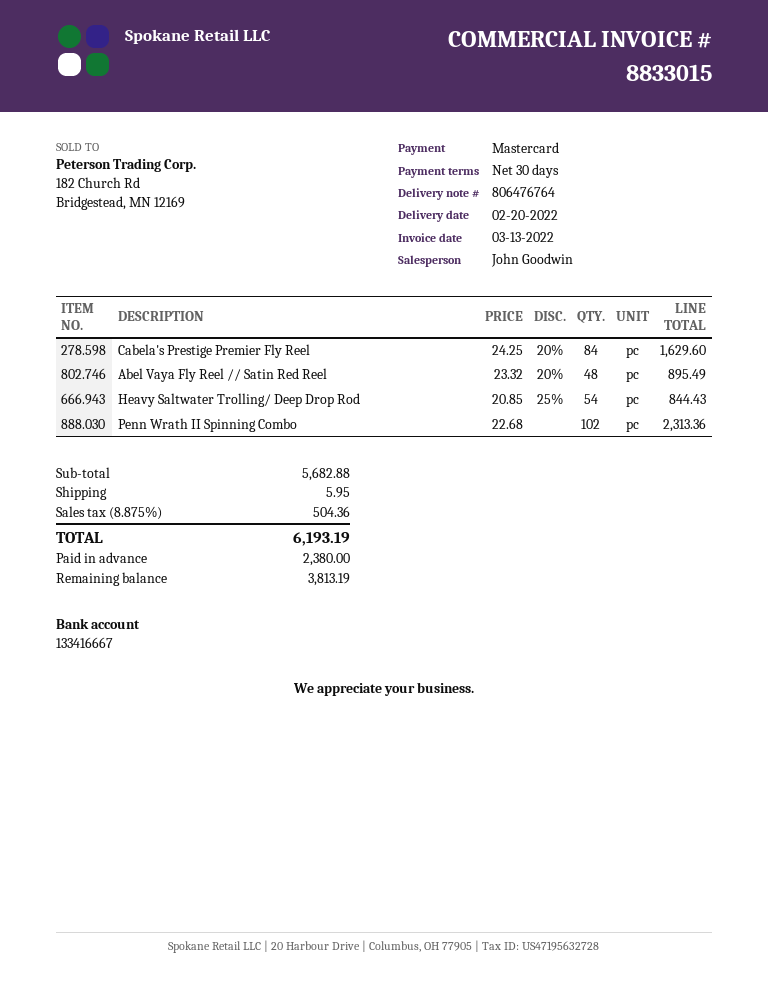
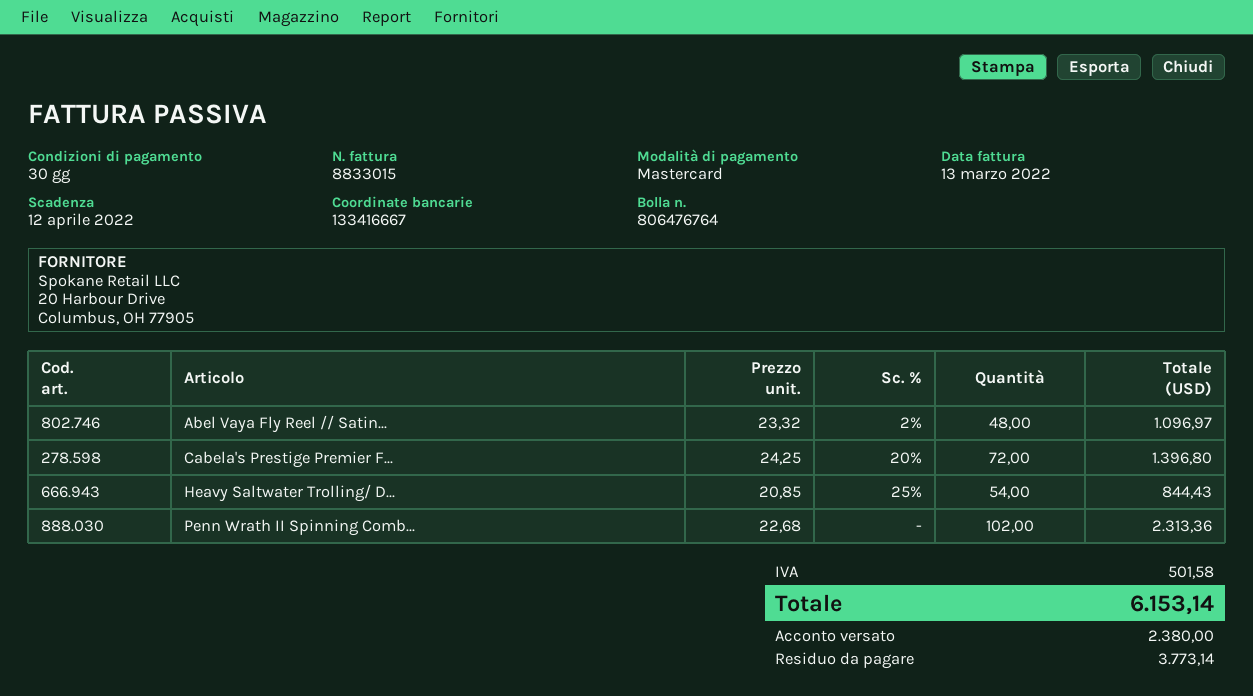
Cabela's Prestige Premier Fly Reel: 84 x 24.25 - 20% = 1629.60 -> 72 x 24.25 - 20% = 1396.80
Abel Vaya Fly Reel // Satin Red Reel: 48 x 23.32 - 20% = 895.49 -> 48 x 23.32 - 2% = 1096.97
shipping: 5.95 -> none
tax: 504.36 -> 501.58
total: 6193.19 -> 6153.14
balance: 3813.19 -> 3773.14

